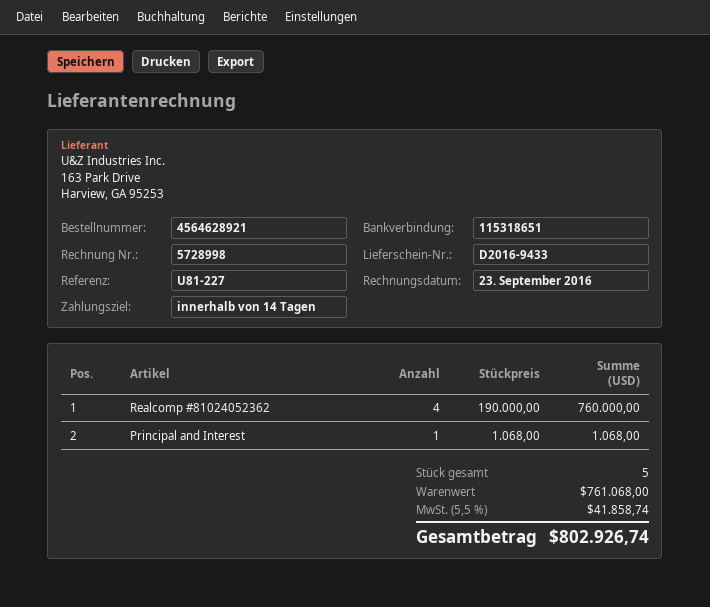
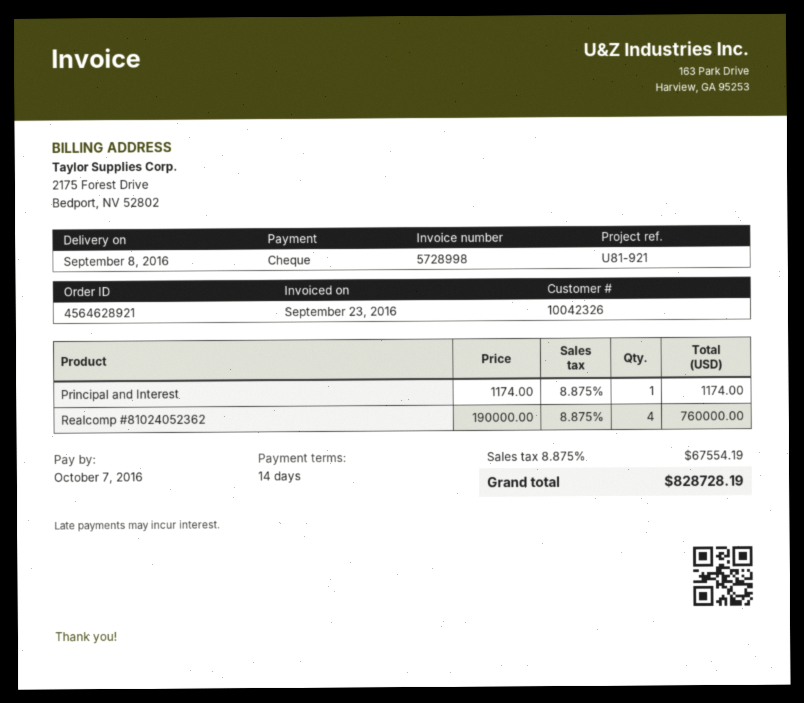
reference: U81-227 -> U81-921
Principal and Interest: 1 x 1068.00 = 1068.00 -> 1 x 1174.00 = 1174.00
tax: 5.5% = 41858.74 -> 8.875% = 67554.19
total: 802926.74 -> 828728.19

